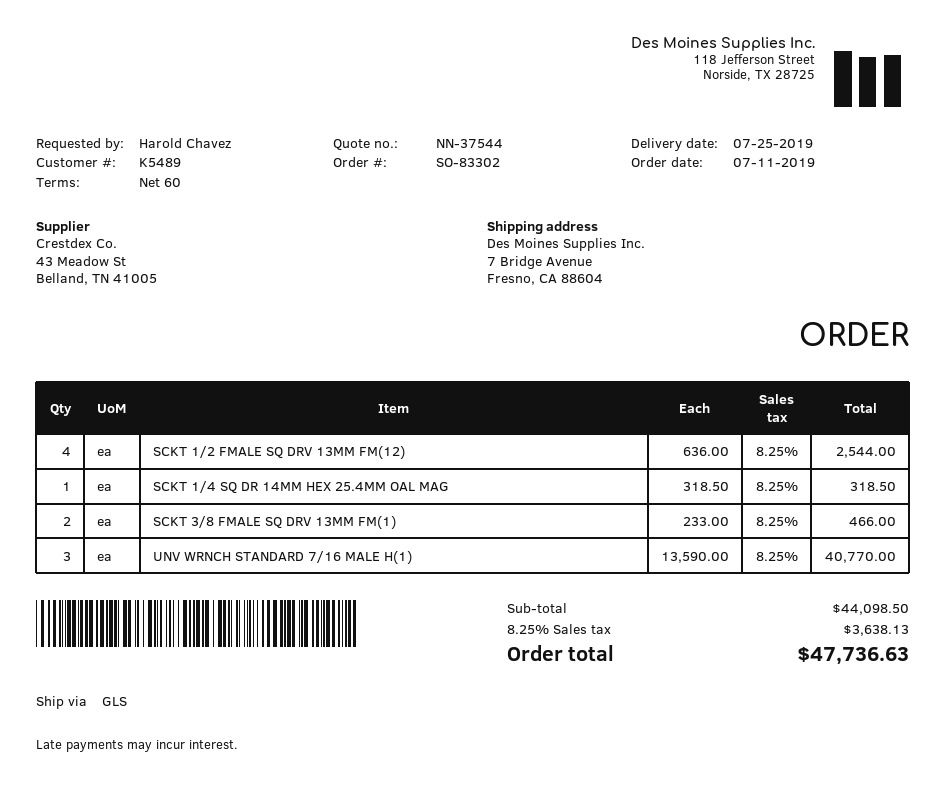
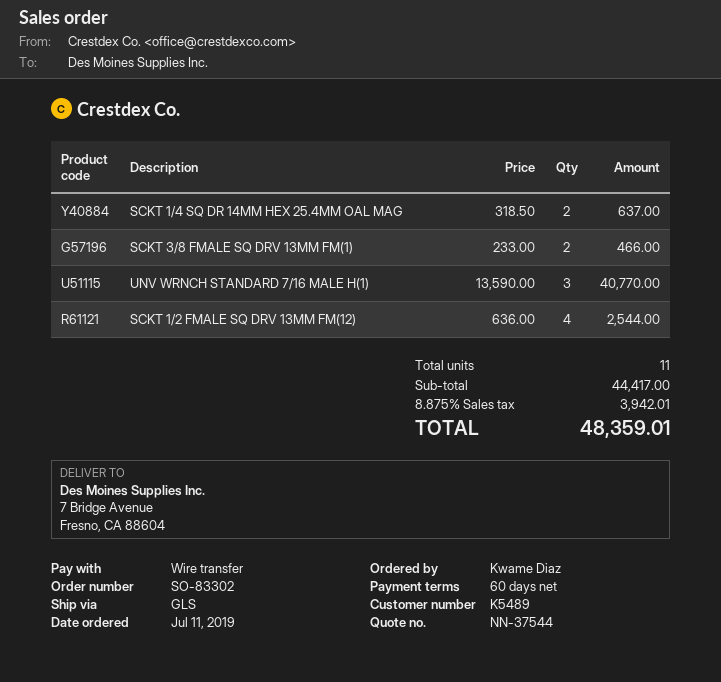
ordered by: Harold Chavez -> Kwame Diaz
SCKT 1/4 SQ DR 14MM HEX 25.4MM OAL MAG: 1 x 318.50 = 318.50 -> 2 x 318.50 = 637.00
subtotal: 44098.50 -> 44417.00
tax: 8.25% = 3638.13 -> 8.875% = 3942.01
total: 47736.63 -> 48359.01

